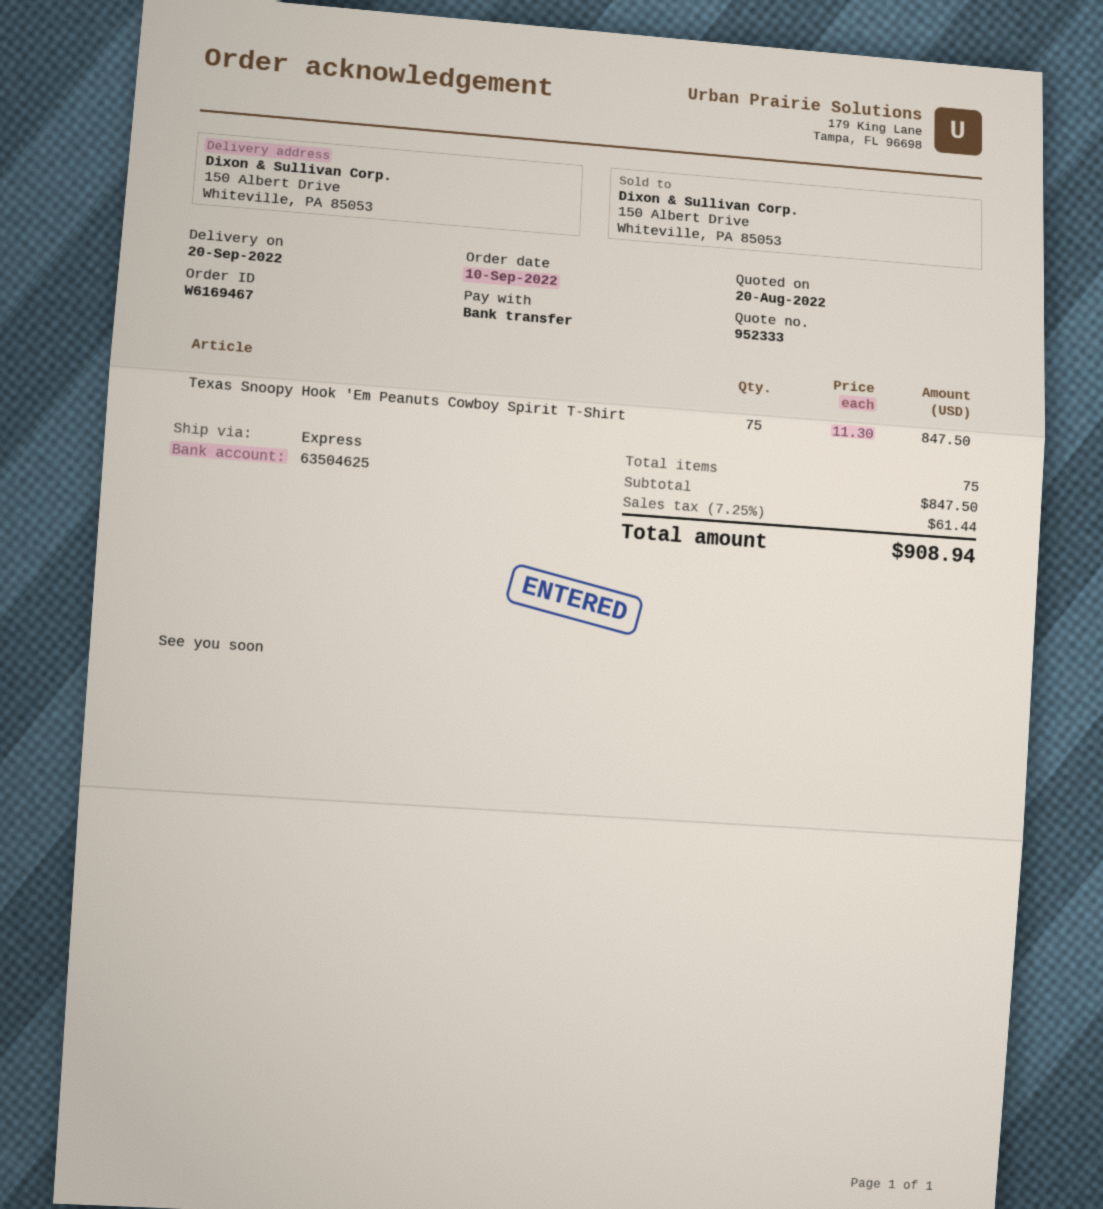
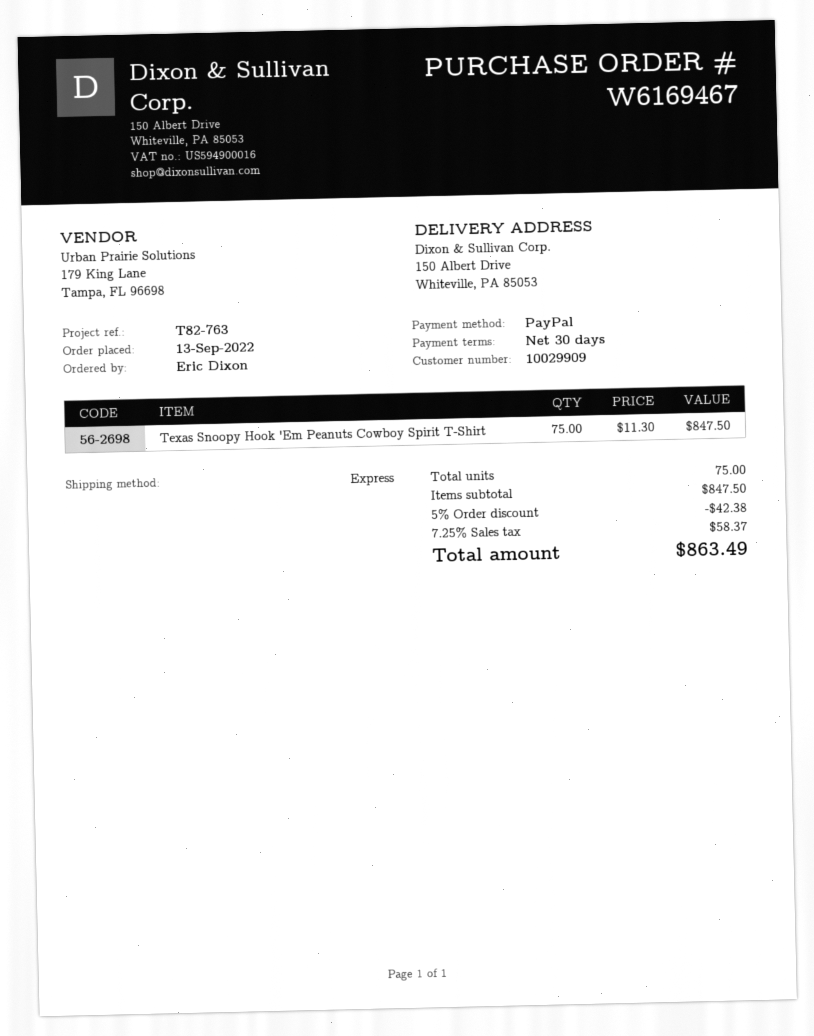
order date: 2022-09-10 -> 2022-09-13
payment method: bank transfer -> PayPal
discount: none -> 5% = 42.38
tax: 7.25% = 61.44 -> 7.25% = 58.37
total: 908.94 -> 863.49

